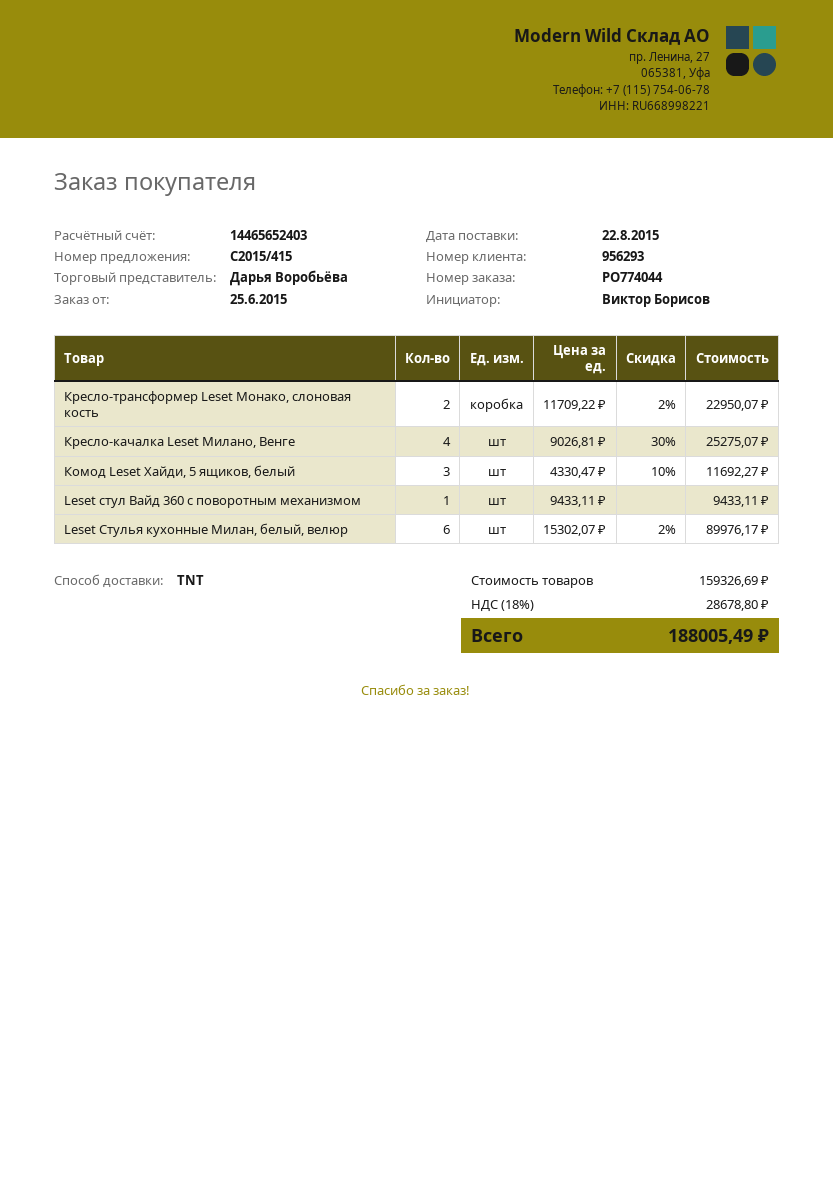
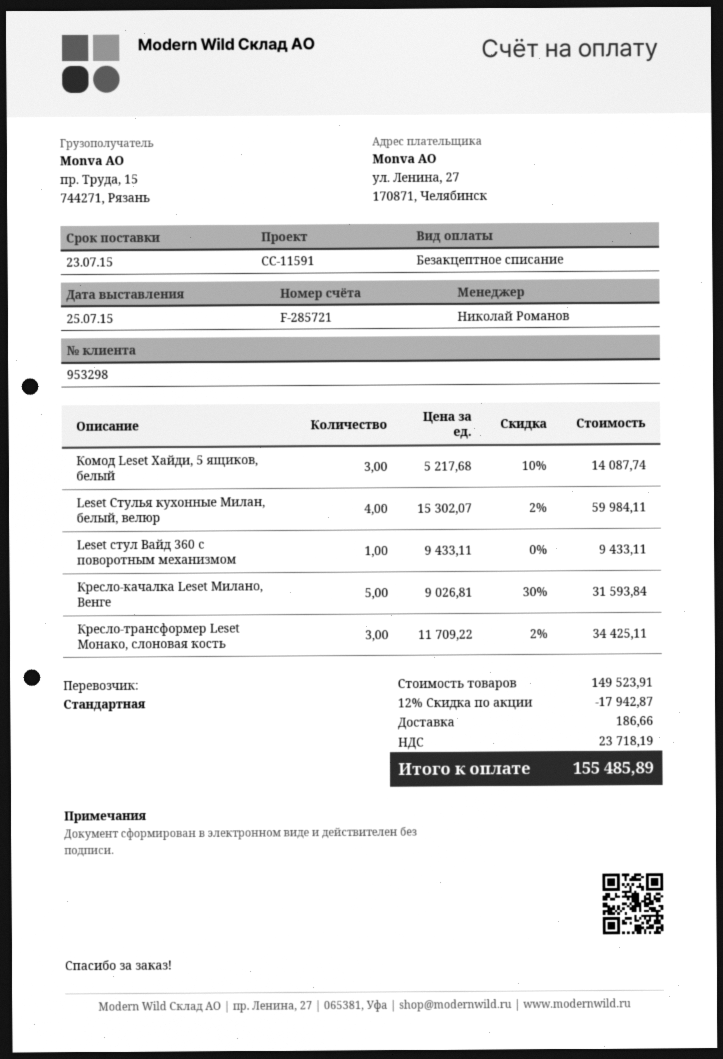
delivery date: 2015-08-22 -> 2015-07-23
customer number: 956293 -> 953298
sales rep: Дарья Воробьёва -> Николай Романов
shipping method: TNT -> standard
Кресло-трансформер Leset Монако, слоновая кость: 2 x 11709.22 - 2% = 22950.07 -> 3 x 11709.22 - 2% = 34425.11
Кресло-качалка Leset Милано, Венге: 4 x 9026.81 - 30% = 25275.07 -> 5 x 9026.81 - 30% = 31593.84
Комод Leset Хайди, 5 ящиков, белый: 3 x 4330.47 - 10% = 11692.27 -> 3 x 5217.68 - 10% = 14087.74
Leset Стулья кухонные Милан, белый, велюр: 6 x 15302.07 - 2% = 89976.17 -> 4 x 15302.07 - 2% = 59984.11
subtotal: 159326.69 -> 149523.91
discount: none -> 12% = 17942.87
shipping: none -> 186.66
tax: 28678.80 -> 23718.19
total: 188005.49 -> 155485.89

